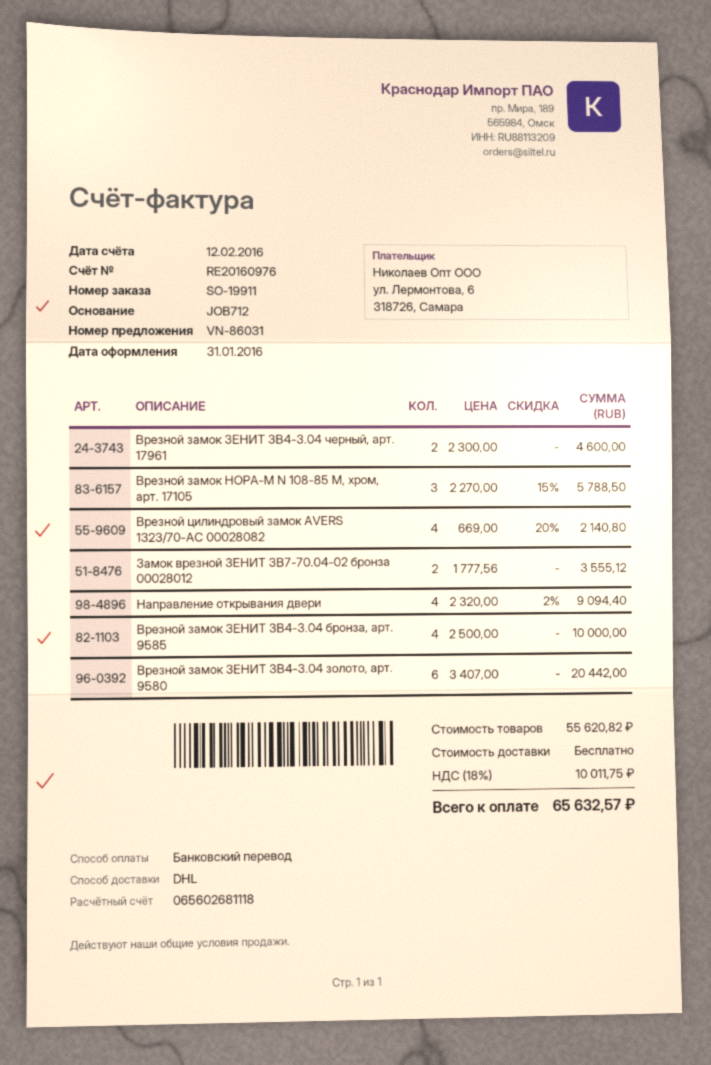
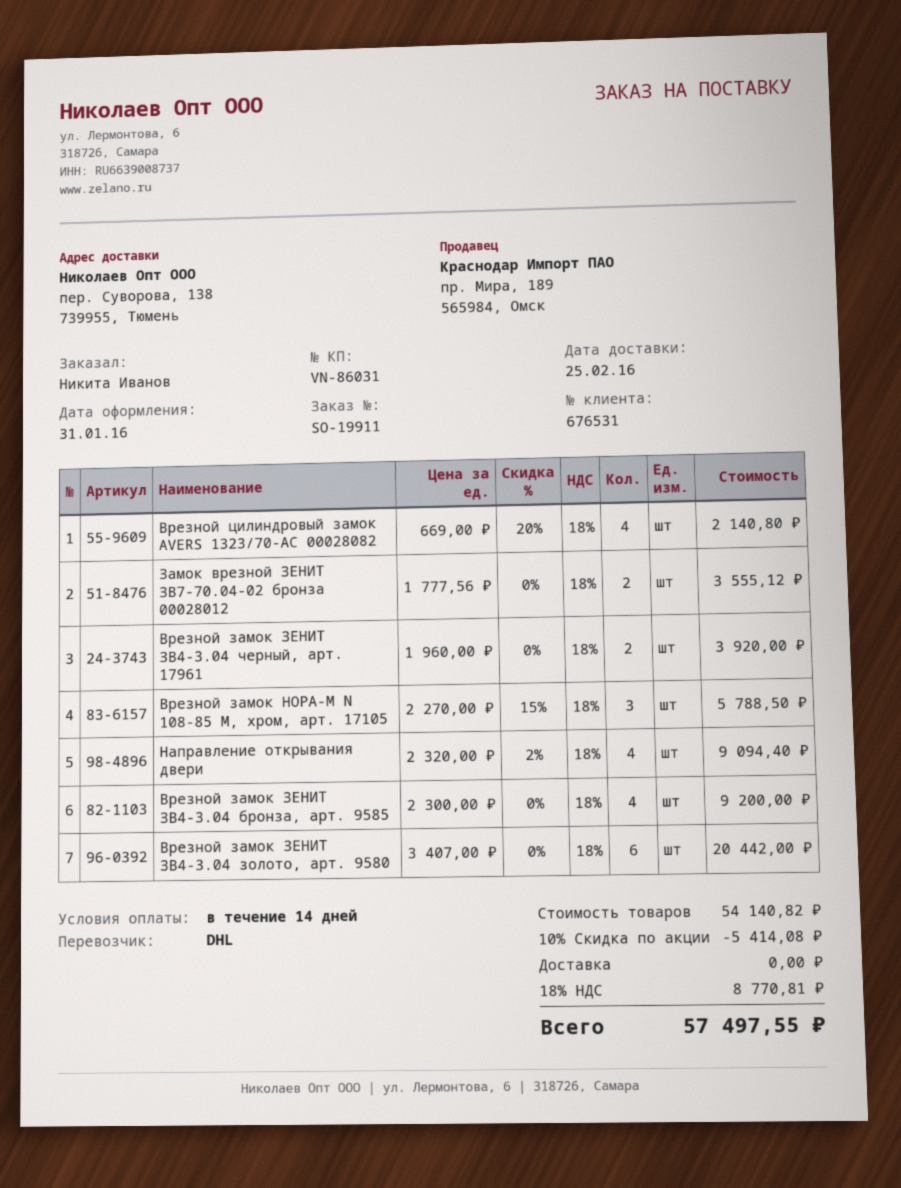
Врезной замок ЗЕНИТ ЗВ4-3.04 черный, арт. 17961: 2 x 2300.00 = 4600.00 -> 2 x 1960.00 = 3920.00
Врезной замок ЗЕНИТ ЗВ4-3.04 бронза, арт. 9585: 4 x 2500.00 = 10000.00 -> 4 x 2300.00 = 9200.00
subtotal: 55620.82 -> 54140.82
discount: none -> 10% = 5414.08
tax: 18% = 10011.75 -> 18% = 8770.81
total: 65632.57 -> 57497.55

